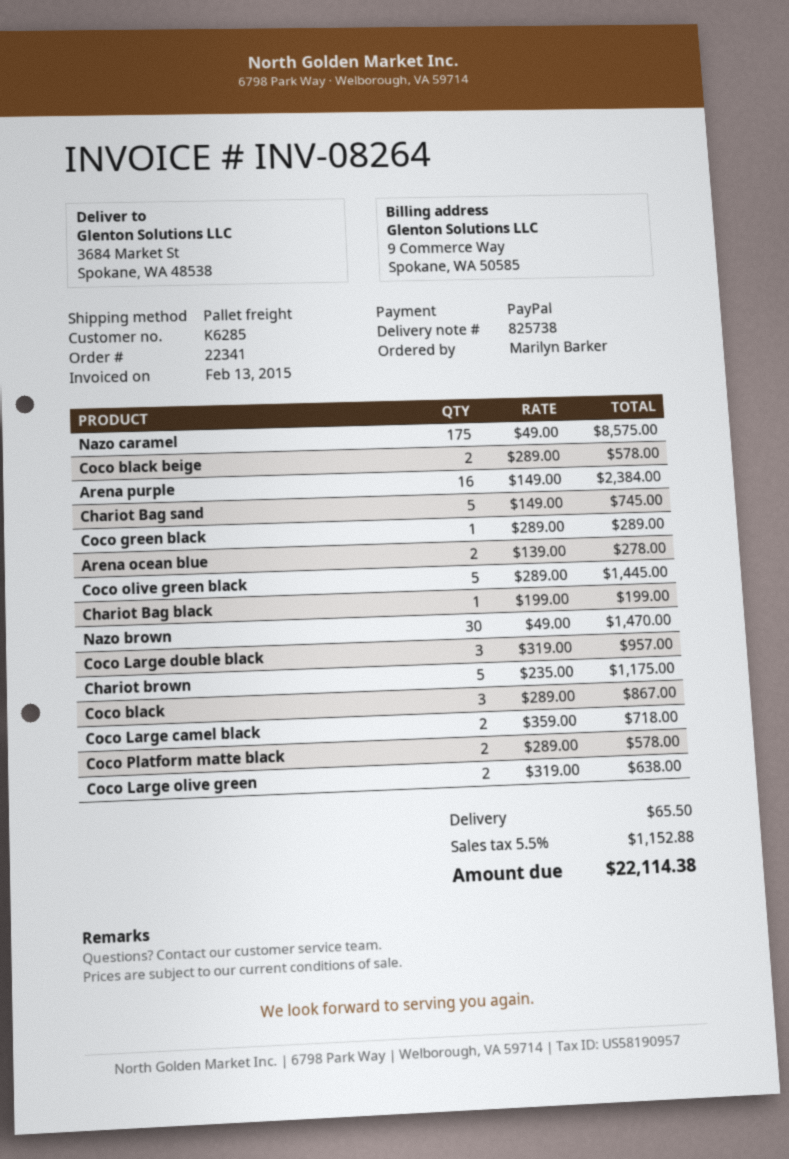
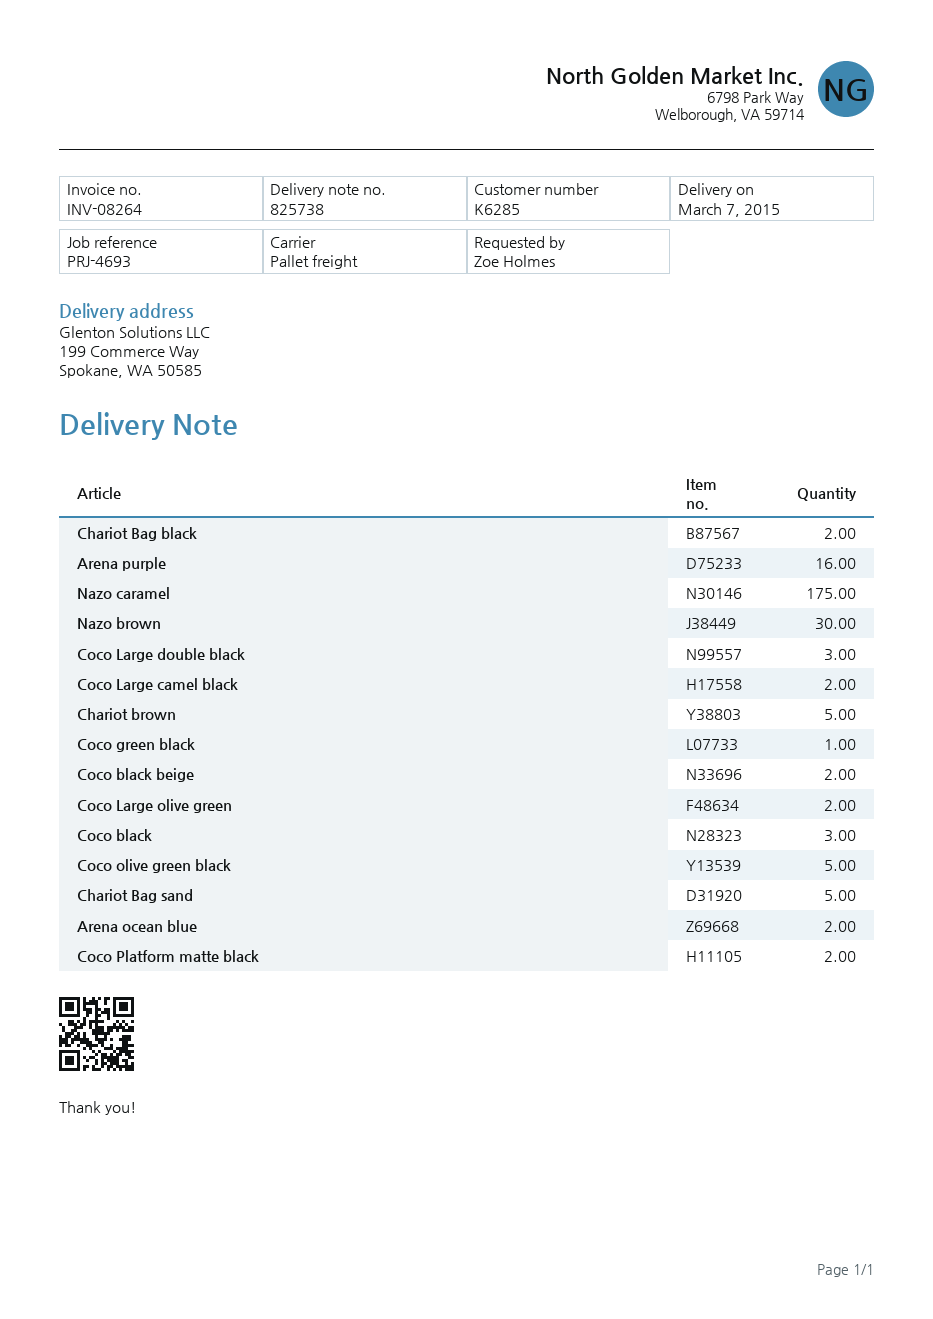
ordered by: Marilyn Barker -> Zoe Holmes
ship to: 3684 Market St, Spokane, WA 48538 -> 199 Commerce Way, Spokane, WA 50585
Chariot Bag black: 1 -> 2

